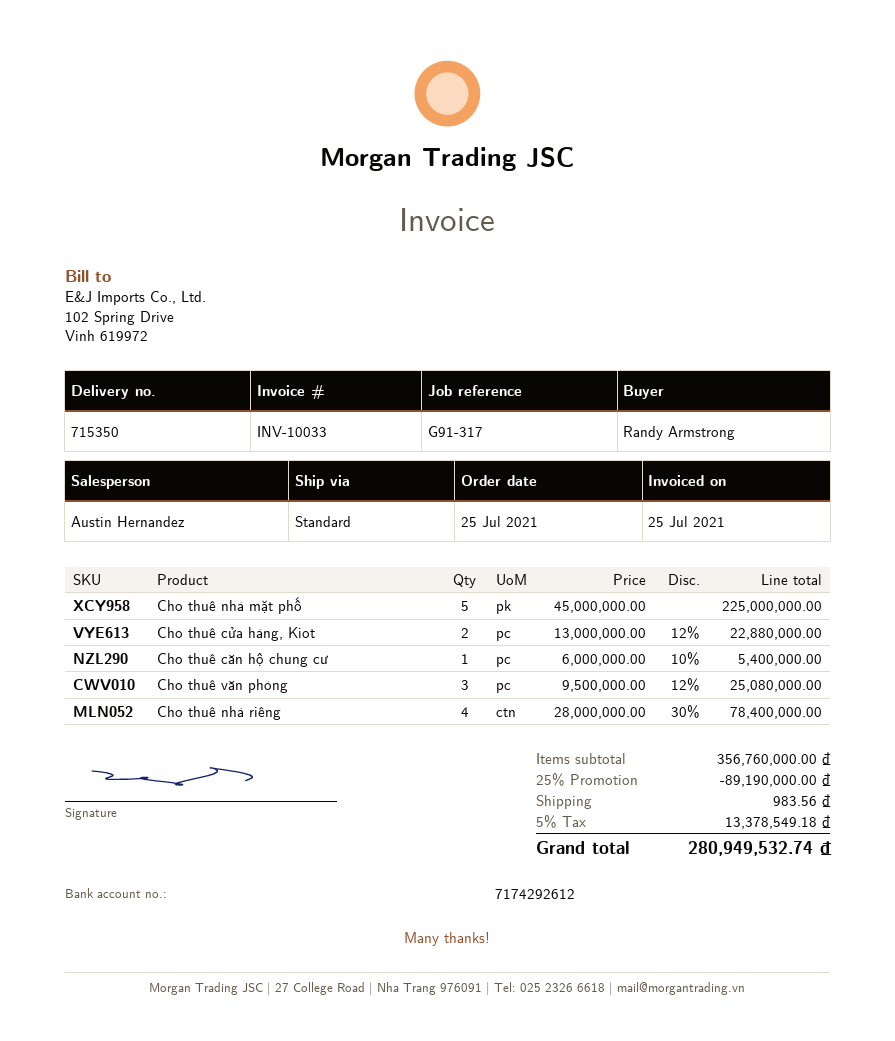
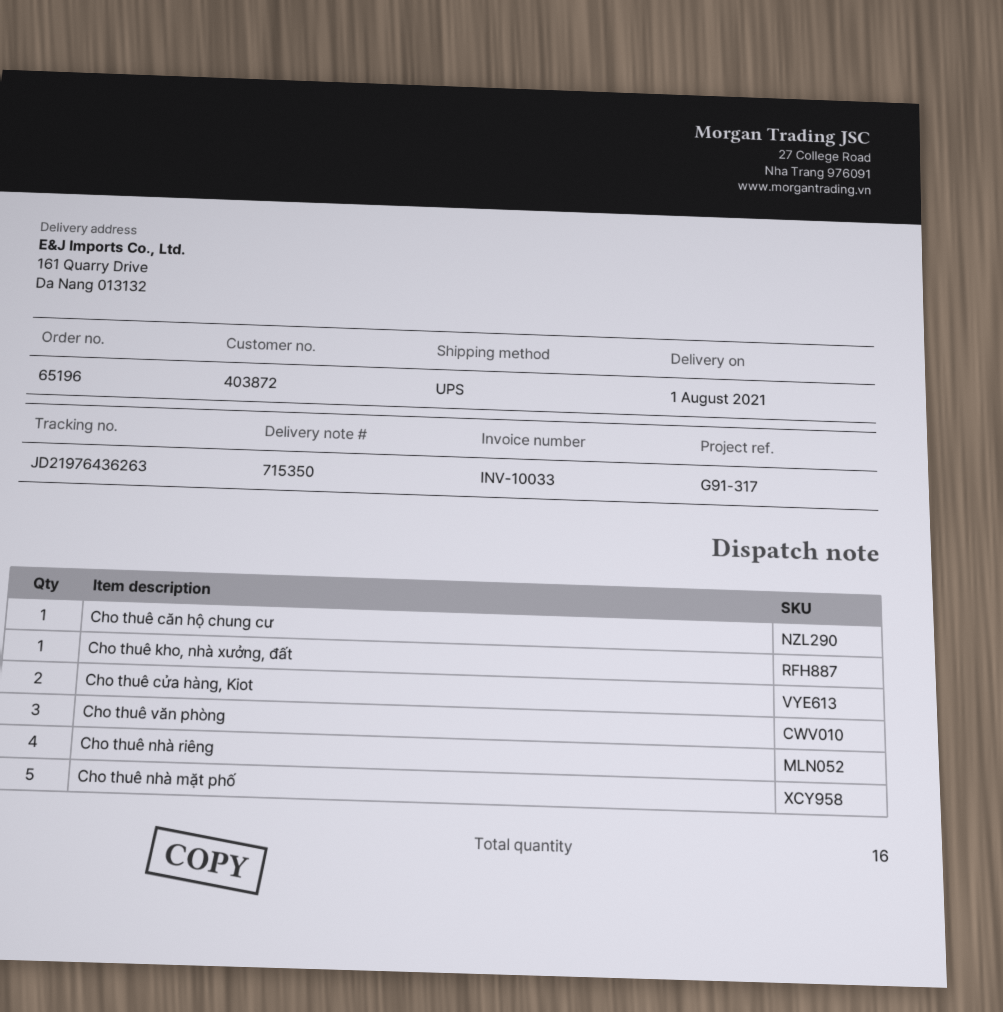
shipping method: standard -> UPS
Cho thuê kho, nhà xưởng, đất: none -> 1

